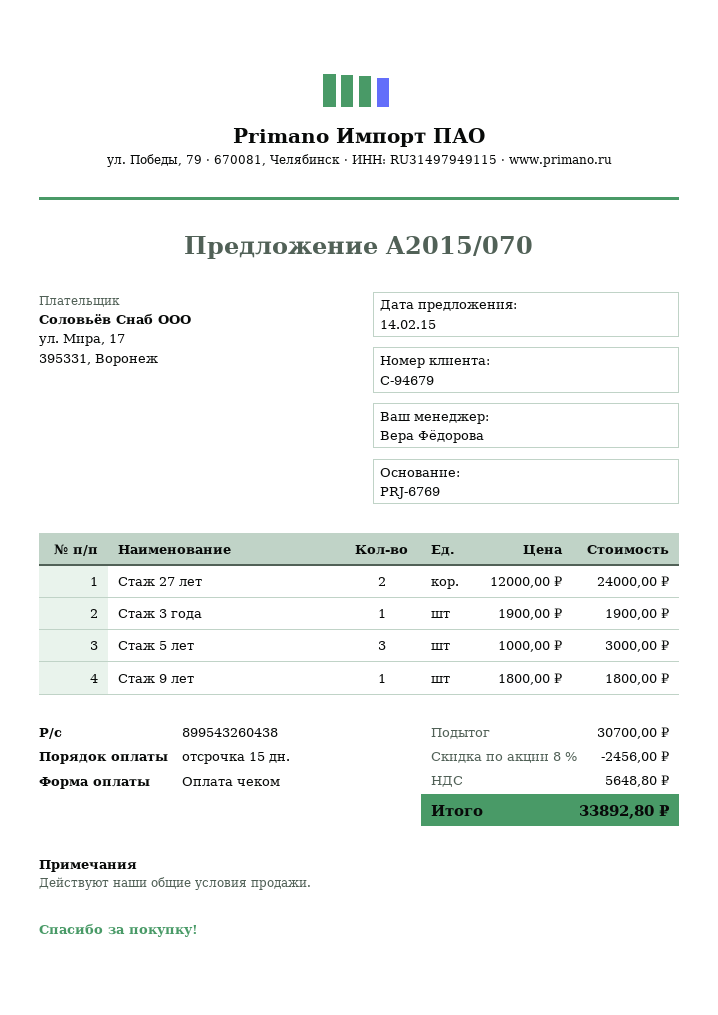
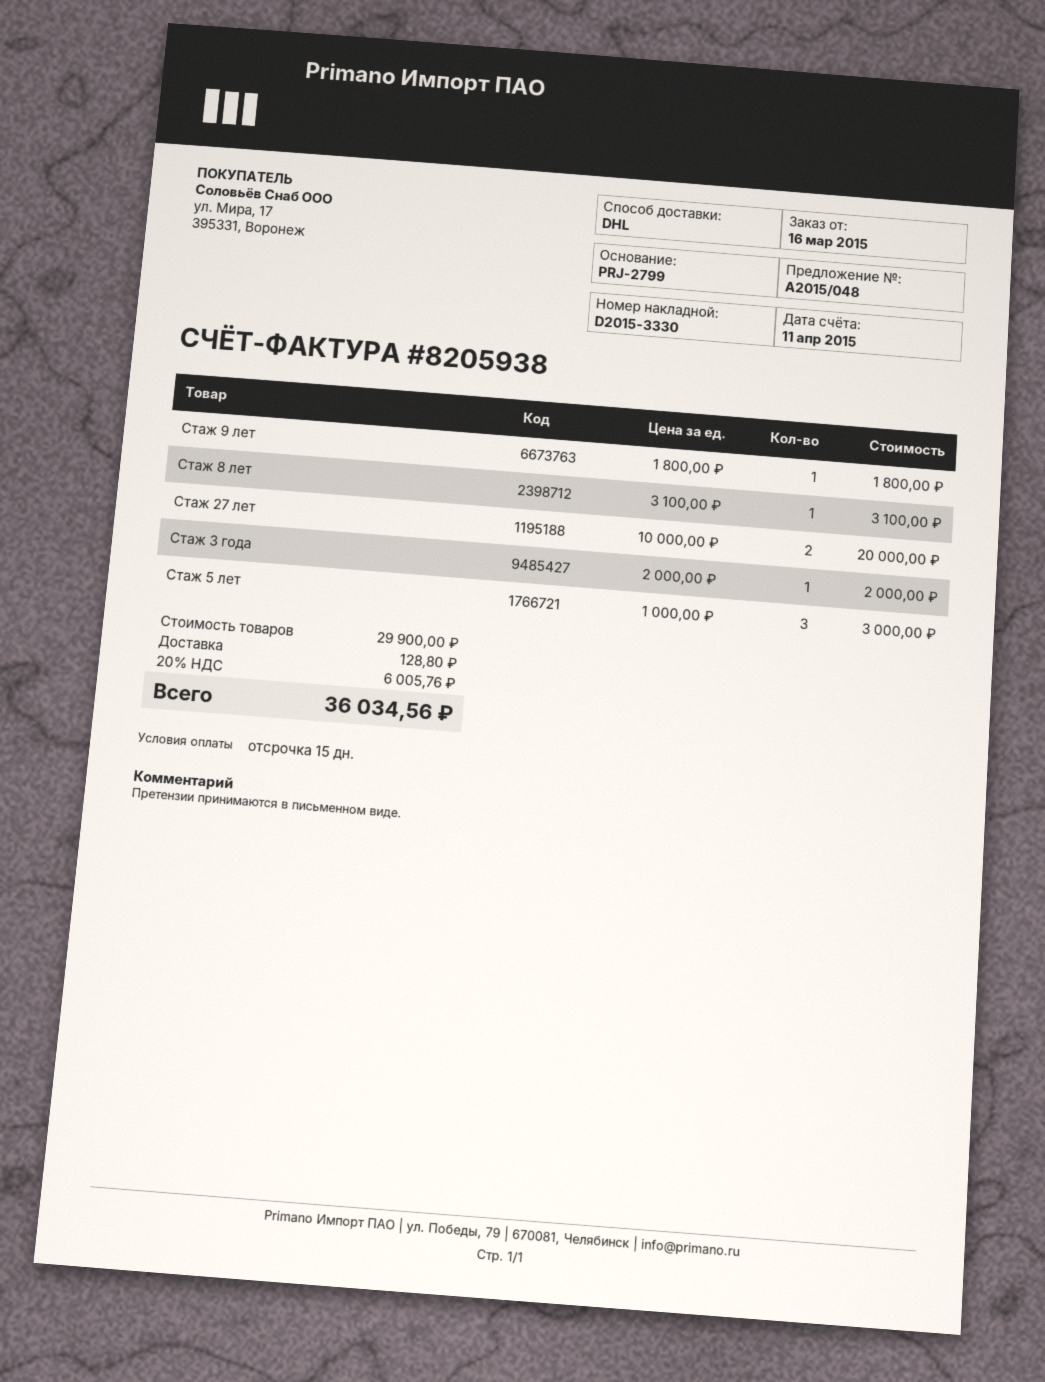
quote number: A2015/070 -> A2015/048
reference: PRJ-6769 -> PRJ-2799
Стаж 27 лет: 2 x 12000.00 = 24000.00 -> 2 x 10000.00 = 20000.00
Стаж 3 года: 1 x 1900.00 = 1900.00 -> 1 x 2000.00 = 2000.00
Стаж 8 лет: none -> 1 x 3100.00 = 3100.00
subtotal: 30700.00 -> 29900.00
discount: 8% = 2456.00 -> none
shipping: none -> 128.80
tax: 5648.80 -> 6005.76
total: 33892.80 -> 36034.56

